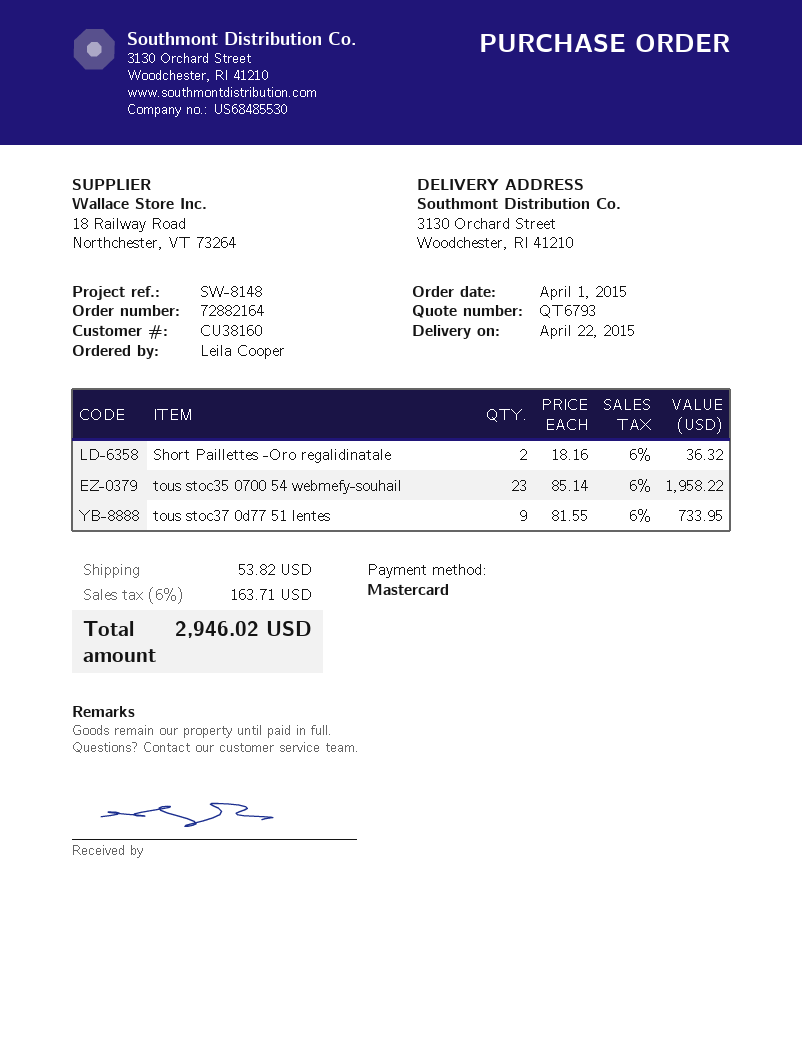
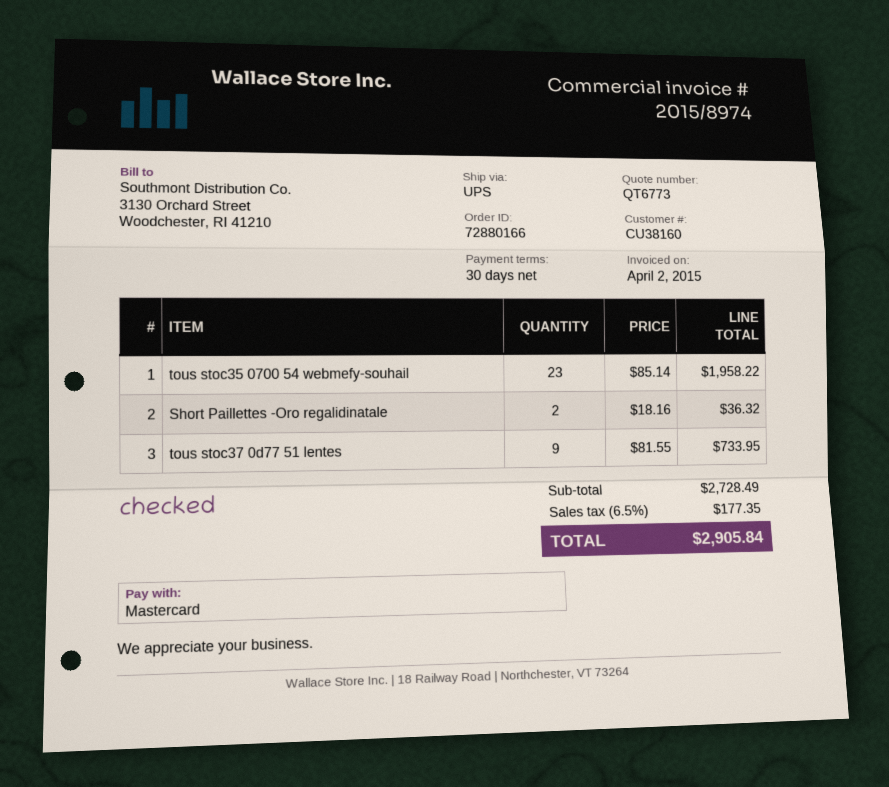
quote number: QT6793 -> QT6773
order number: 72882164 -> 72880166
shipping: 53.82 -> none
tax: 6% = 163.71 -> 6.5% = 177.35
total: 2946.02 -> 2905.84

